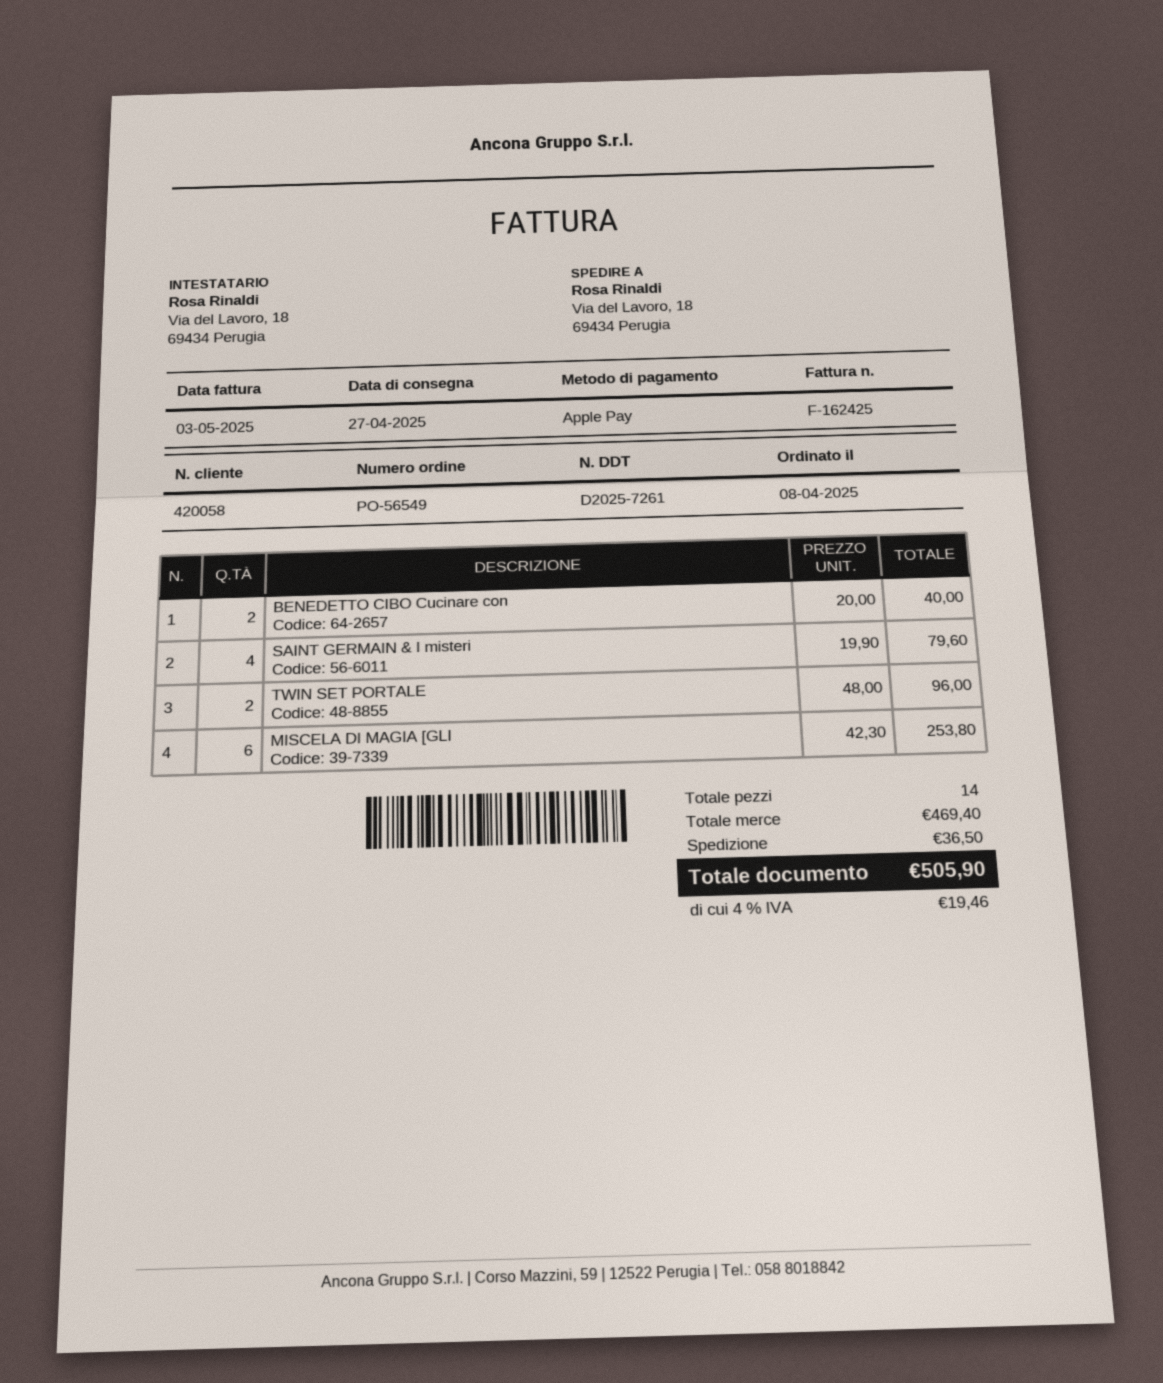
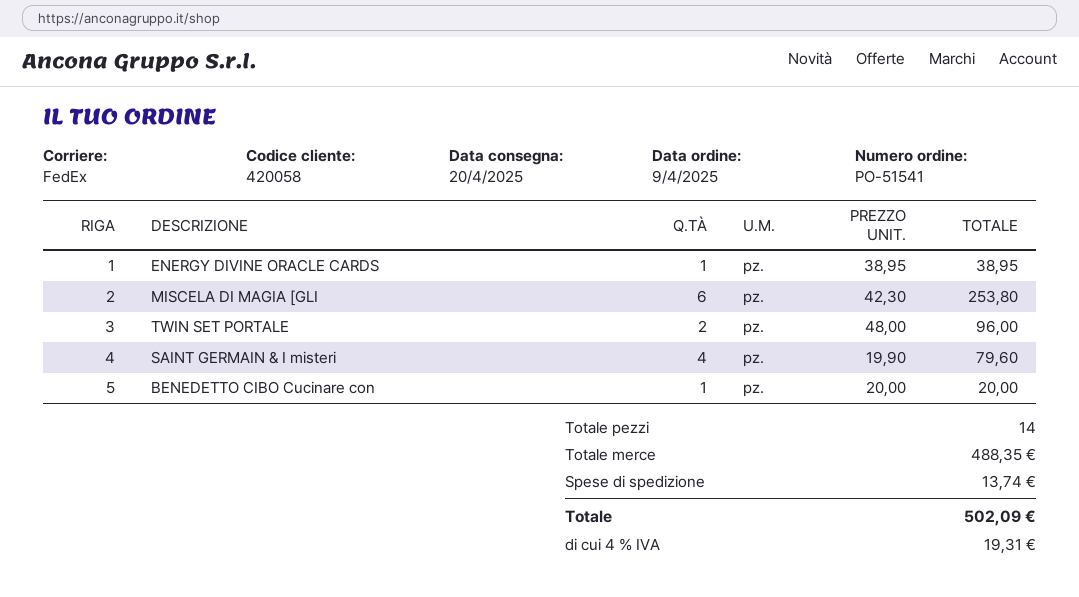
order number: PO-56549 -> PO-51541
order date: 2025-04-08 -> 2025-04-09
delivery date: 2025-04-27 -> 2025-04-20
BENEDETTO CIBO Cucinare con: 2 x 20.00 = 40.00 -> 1 x 20.00 = 20.00
ENERGY DIVINE ORACLE CARDS: none -> 1 x 38.95 = 38.95
subtotal: 469.40 -> 488.35
shipping: 36.50 -> 13.74
tax: 4% = 19.46 -> 4% = 19.31
total: 505.90 -> 502.09

